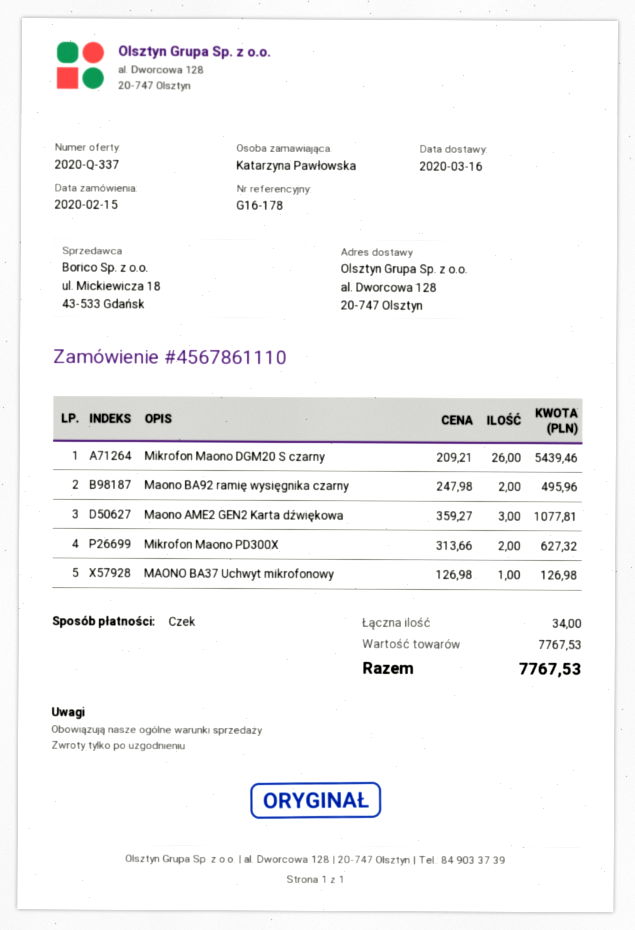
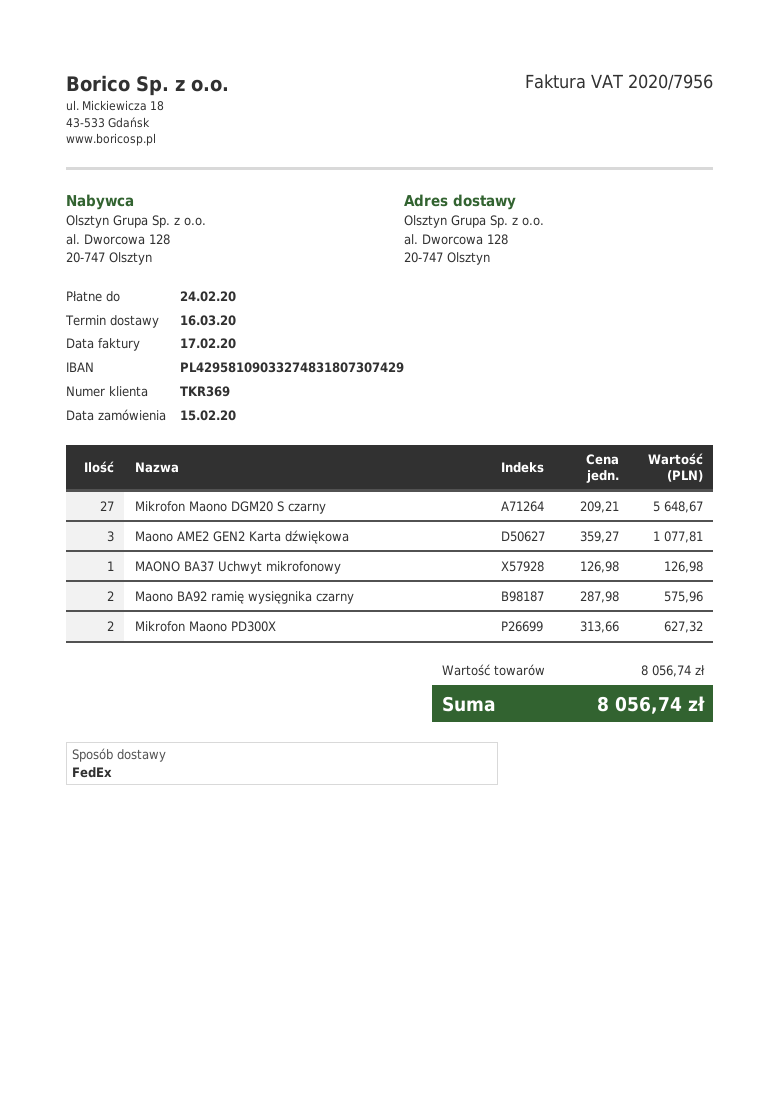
Mikrofon Maono DGM20 S czarny: 26 x 209.21 = 5439.46 -> 27 x 209.21 = 5648.67
Maono BA92 ramię wysięgnika czarny: 2 x 247.98 = 495.96 -> 2 x 287.98 = 575.96
subtotal: 7767.53 -> 8056.74
total: 7767.53 -> 8056.74

